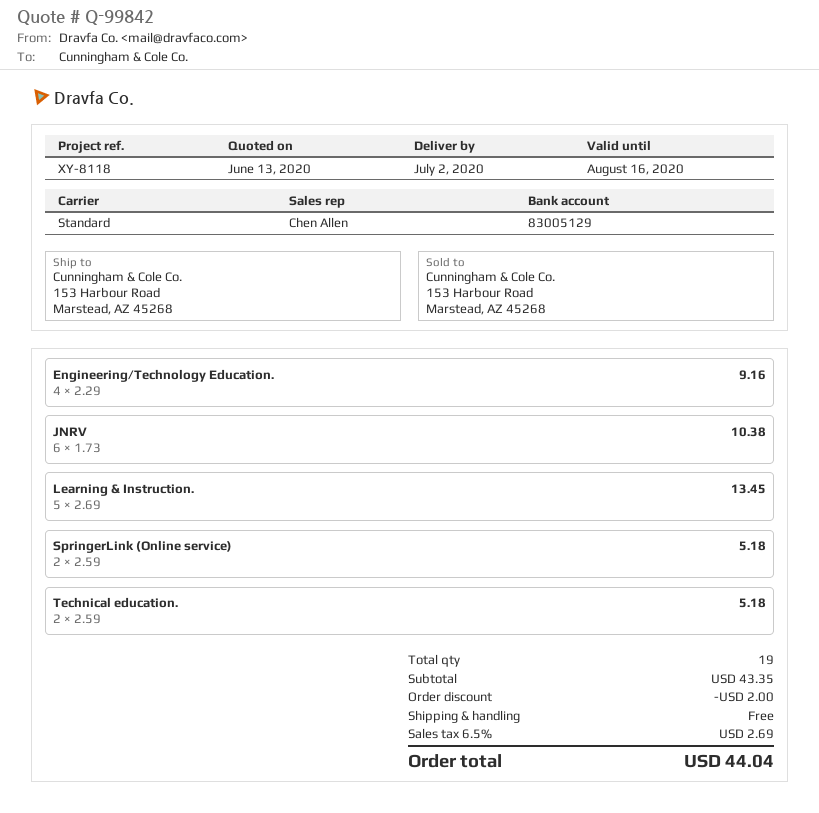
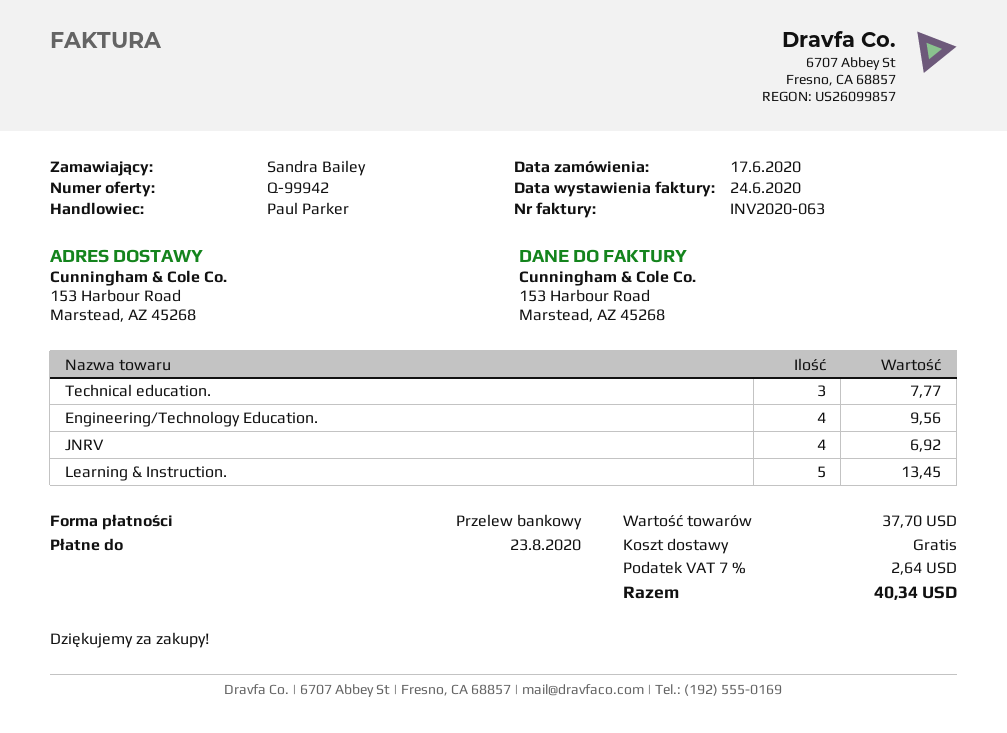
quote number: Q-99842 -> Q-99942
sales rep: Chen Allen -> Paul Parker
Engineering/Technology Education.: 4 for 9.16 -> 4 for 9.56
JNRV: 6 for 10.38 -> 4 for 6.92
SpringerLink (Online service): 2 for 5.18 -> none
Technical education.: 2 for 5.18 -> 3 for 7.77
subtotal: 43.35 -> 37.70
discount: 2.00 -> none
tax: 6.5% = 2.69 -> 7% = 2.64
total: 44.04 -> 40.34

